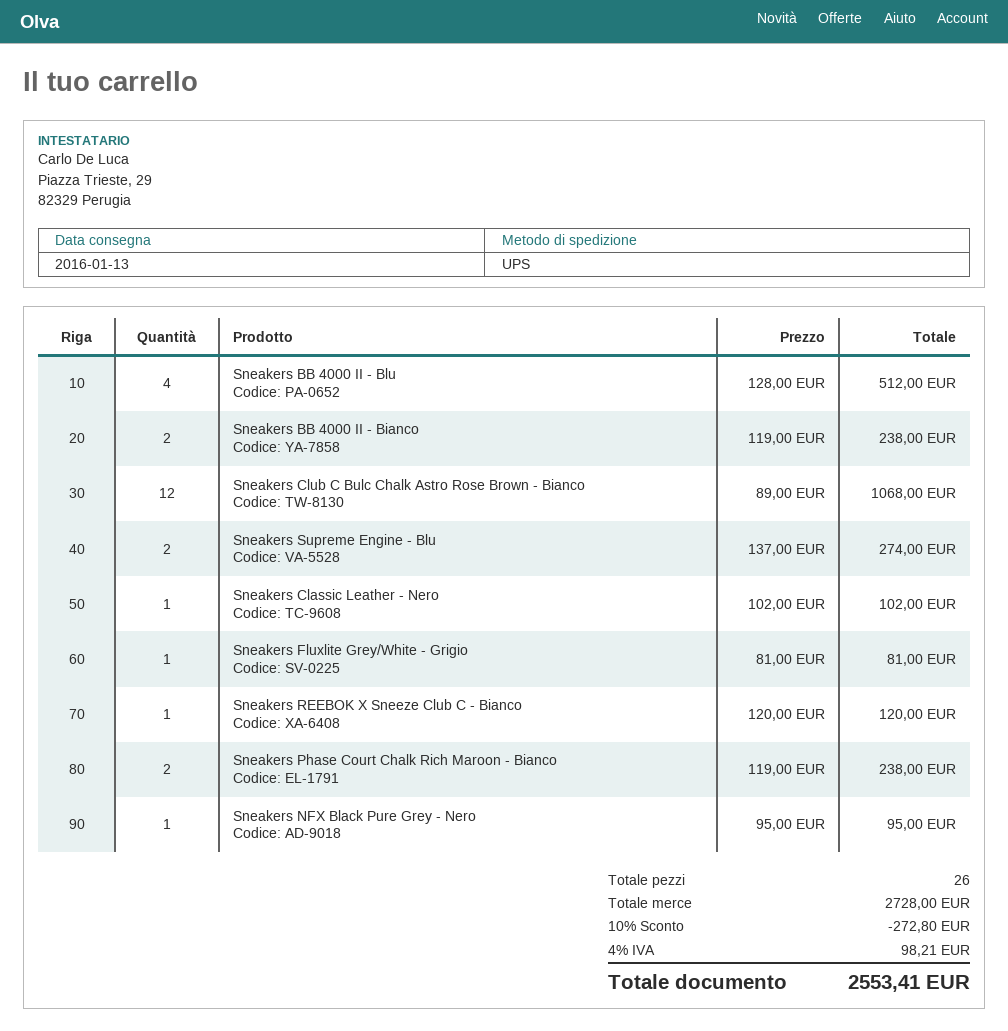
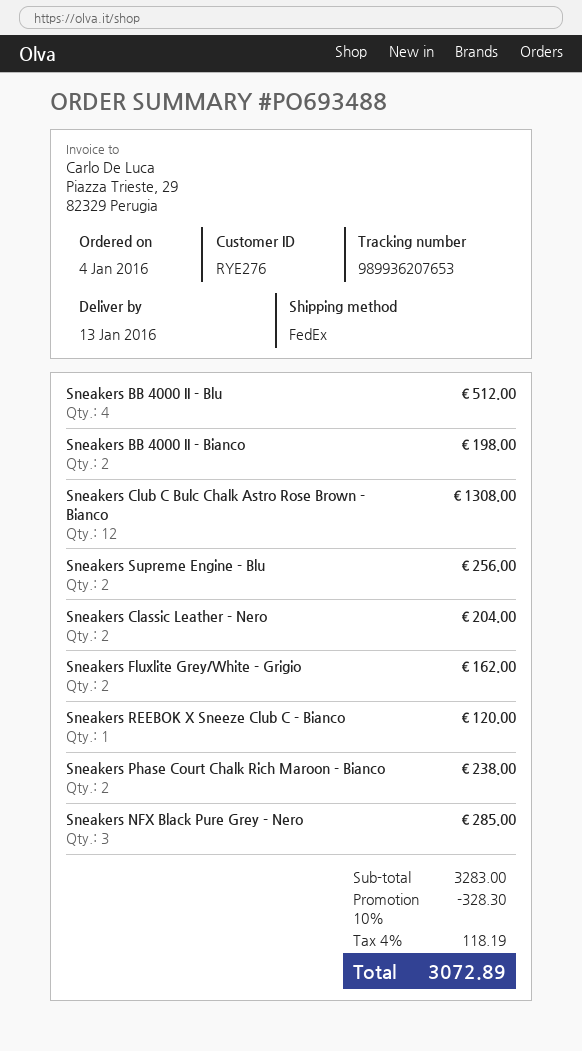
shipping method: UPS -> FedEx
Sneakers BB 4000 II - Bianco: 2 for 238.00 -> 2 for 198.00
Sneakers Club C Bulc Chalk Astro Rose Brown - Bianco: 12 for 1068.00 -> 12 for 1308.00
Sneakers Supreme Engine - Blu: 2 for 274.00 -> 2 for 256.00
Sneakers Classic Leather - Nero: 1 for 102.00 -> 2 for 204.00
Sneakers Fluxlite Grey/White - Grigio: 1 for 81.00 -> 2 for 162.00
Sneakers NFX Black Pure Grey - Nero: 1 for 95.00 -> 3 for 285.00
subtotal: 2728.00 -> 3283.00
discount: 10% = 272.80 -> 10% = 328.30
tax: 4% = 98.21 -> 4% = 118.19
total: 2553.41 -> 3072.89

